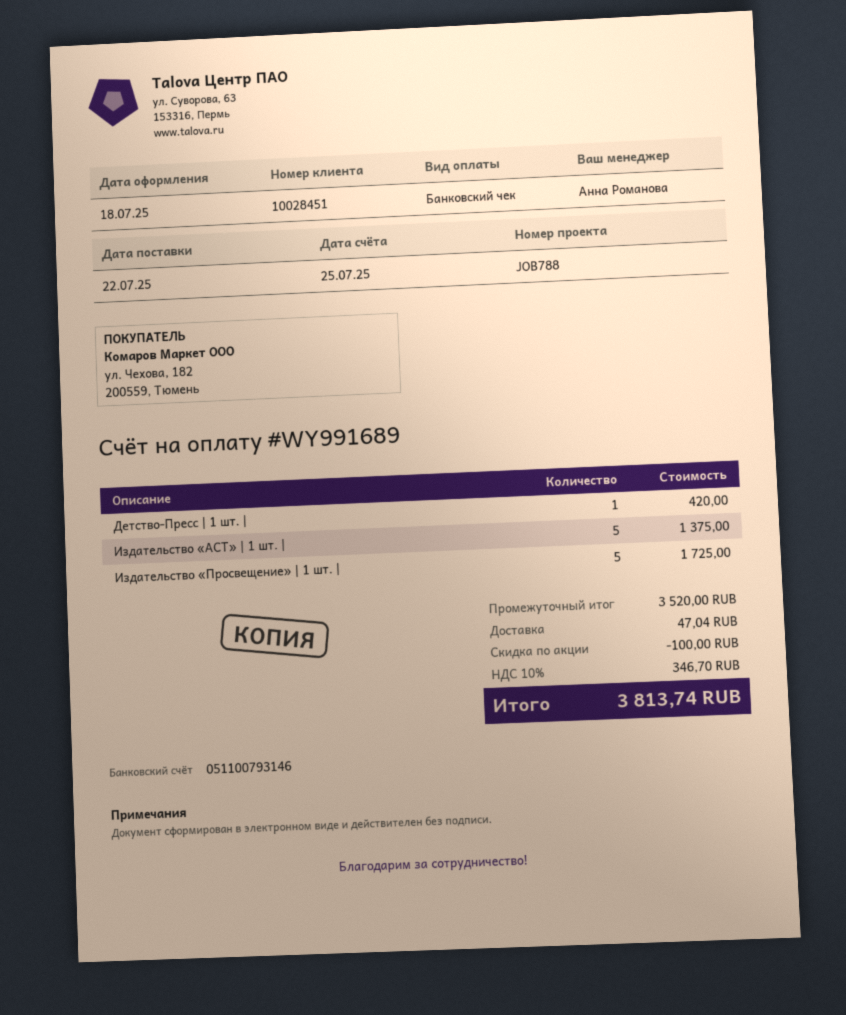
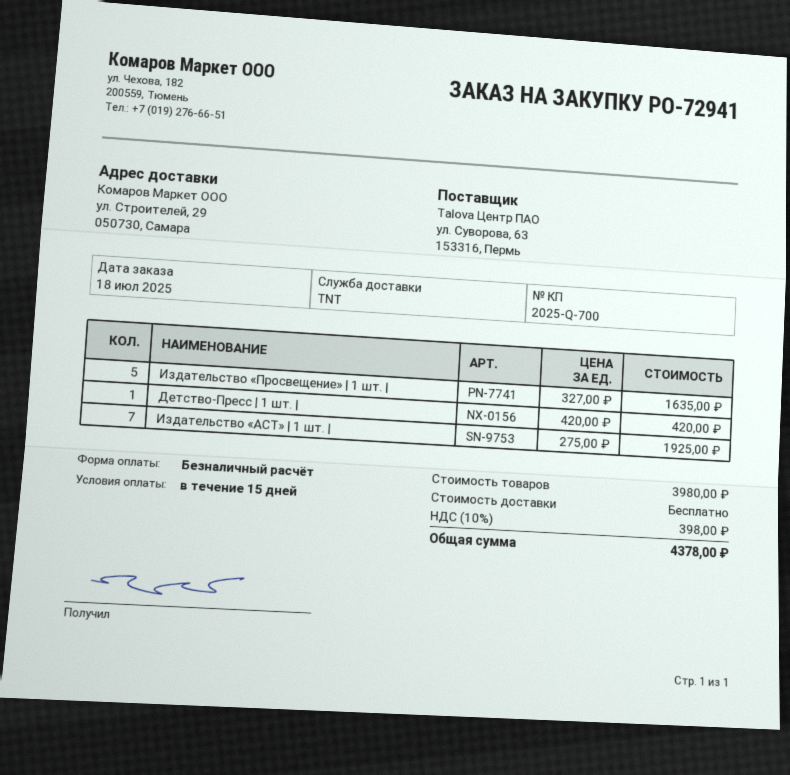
payment method: cheque -> bank transfer
Издательство «АСТ» | 1 шт. |: 5 for 1375.00 -> 7 for 1925.00
Издательство «Просвещение» | 1 шт. |: 5 for 1725.00 -> 5 for 1635.00
subtotal: 3520.00 -> 3980.00
discount: 100.00 -> none
shipping: 47.04 -> 0.00
tax: 10% = 346.70 -> 10% = 398.00
total: 3813.74 -> 4378.00

